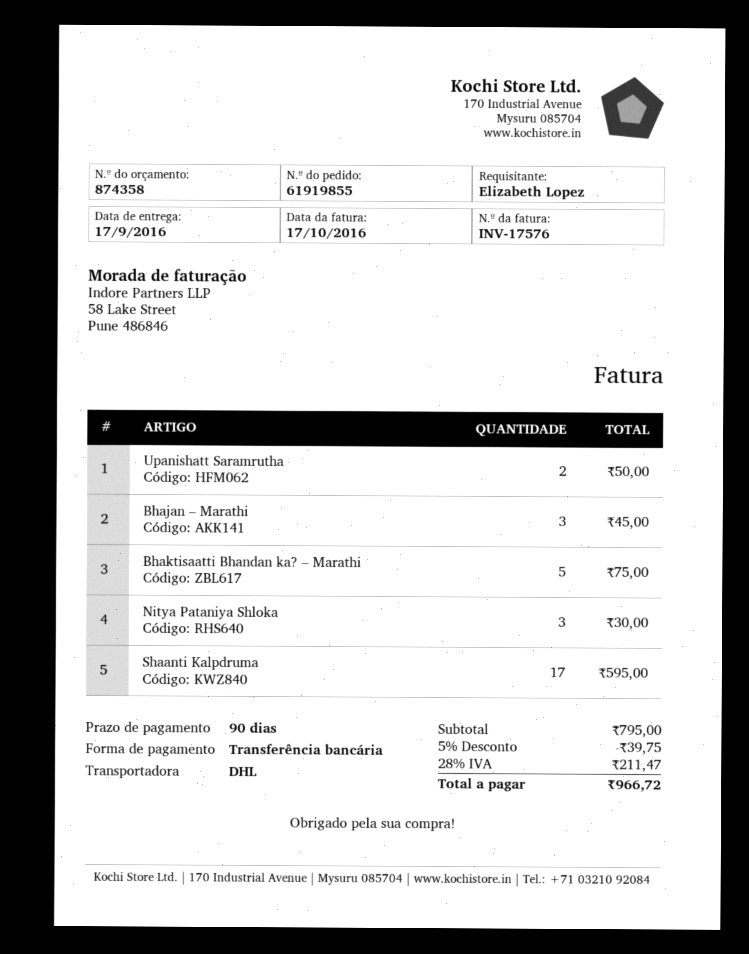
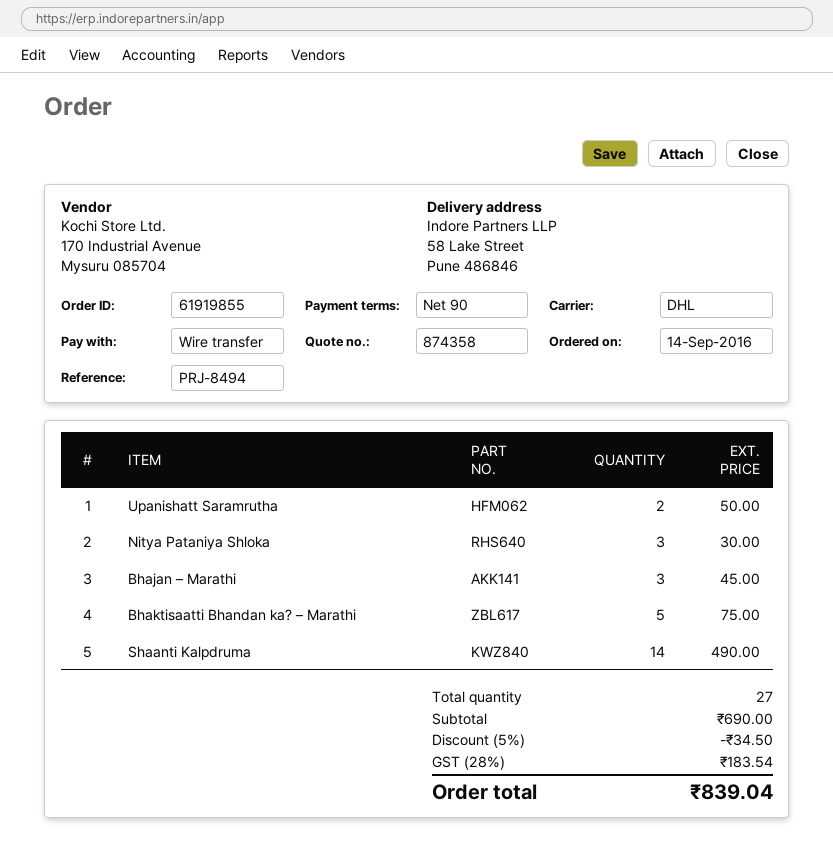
Shaanti Kalpdruma: 17 for 595.00 -> 14 for 490.00
subtotal: 795.00 -> 690.00
discount: 5% = 39.75 -> 5% = 34.50
tax: 28% = 211.47 -> 28% = 183.54
total: 966.72 -> 839.04

